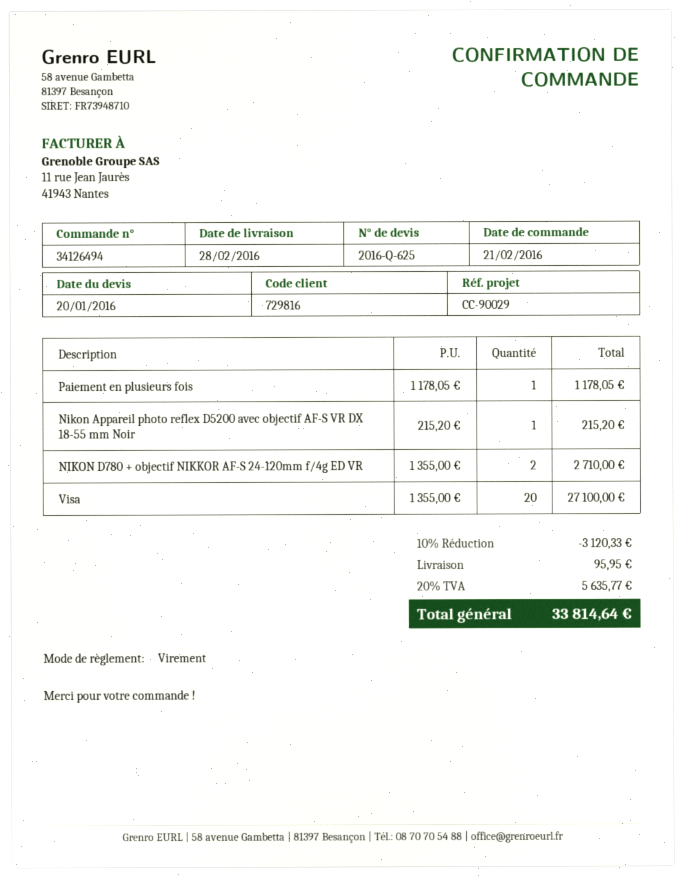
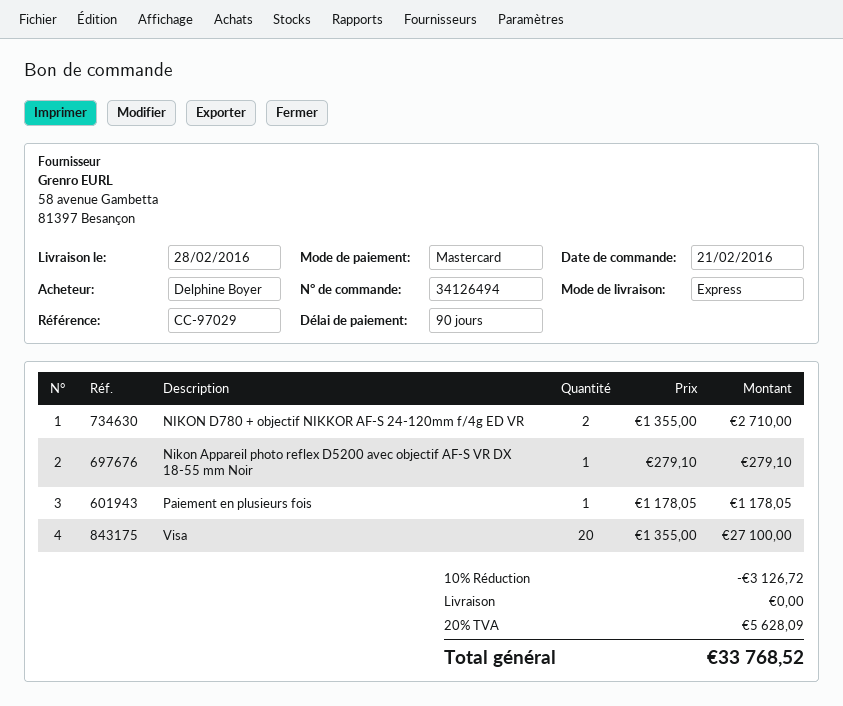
reference: CC-90029 -> CC-97029
payment method: bank transfer -> Mastercard
Nikon Appareil photo reflex D5200 avec objectif AF-S VR DX 18-55 mm Noir: 1 x 215.20 = 215.20 -> 1 x 279.10 = 279.10
discount: 10% = 3120.33 -> 10% = 3126.72
shipping: 95.95 -> 0.00
tax: 20% = 5635.77 -> 20% = 5628.09
total: 33814.64 -> 33768.52

